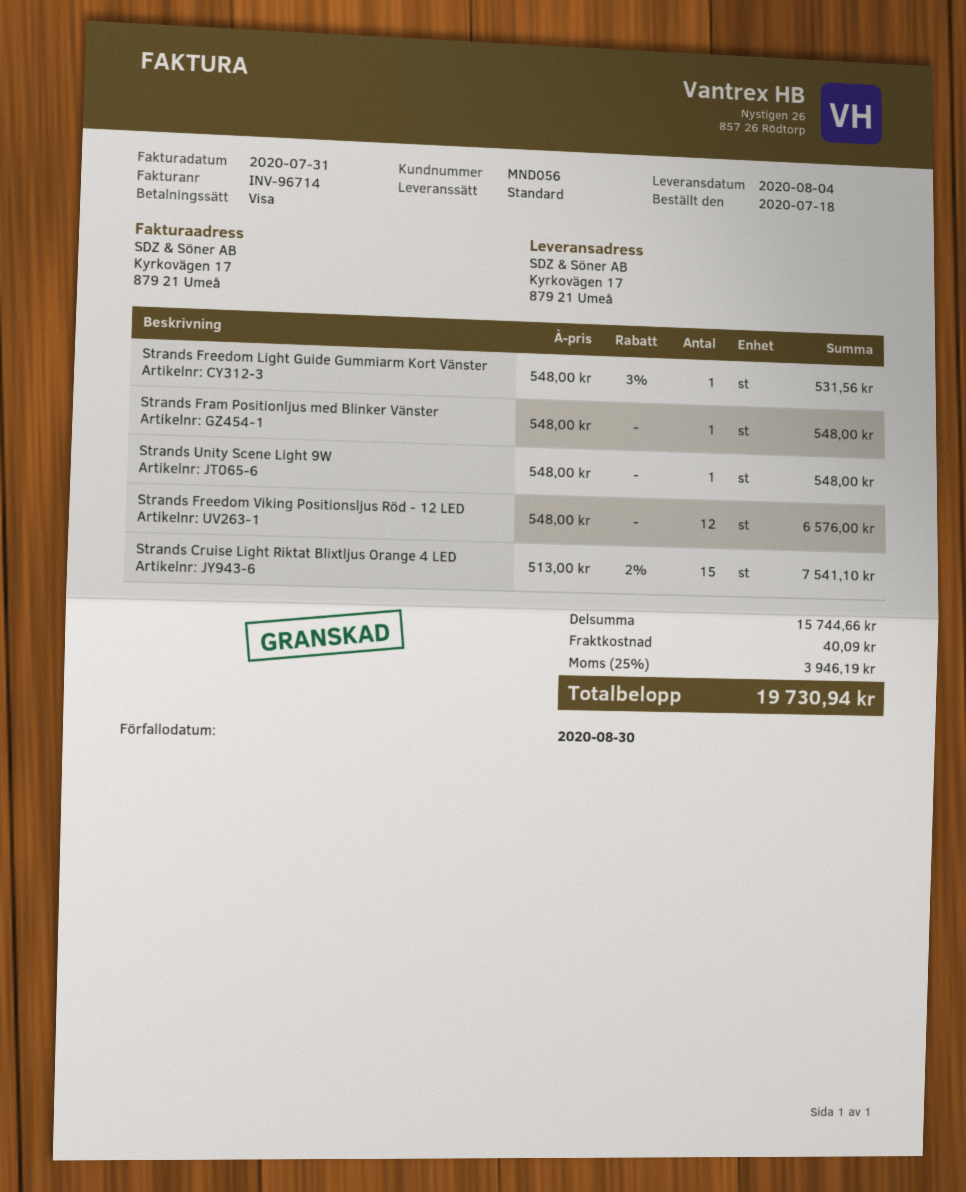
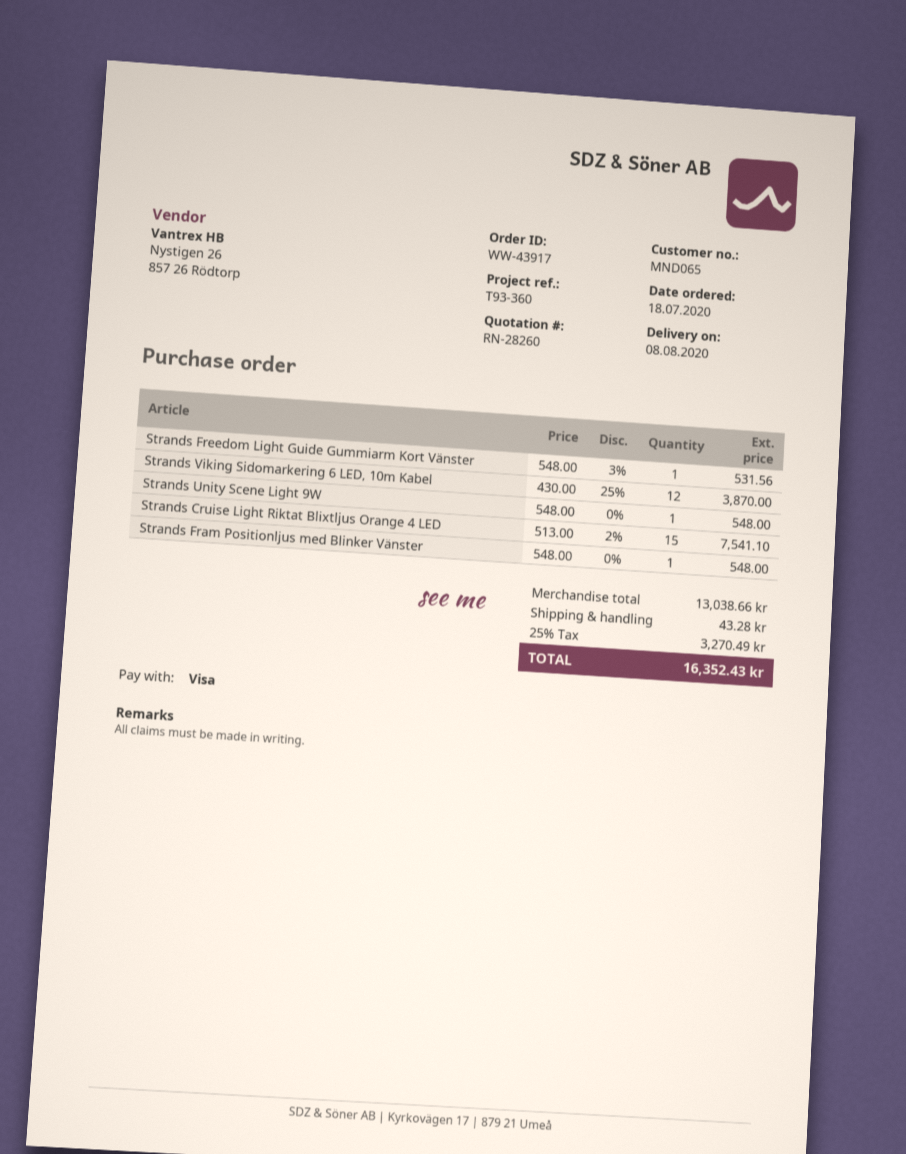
delivery date: 2020-08-04 -> 2020-08-08
customer number: MND056 -> MND065
Strands Freedom Viking Positionsljus Röd - 12 LED: 12 x 548.00 = 6576.00 -> none
Strands Viking Sidomarkering 6 LED, 10m Kabel: none -> 12 x 430.00 - 25% = 3870.00
subtotal: 15744.66 -> 13038.66
shipping: 40.09 -> 43.28
tax: 25% = 3946.19 -> 25% = 3270.49
total: 19730.94 -> 16352.43

